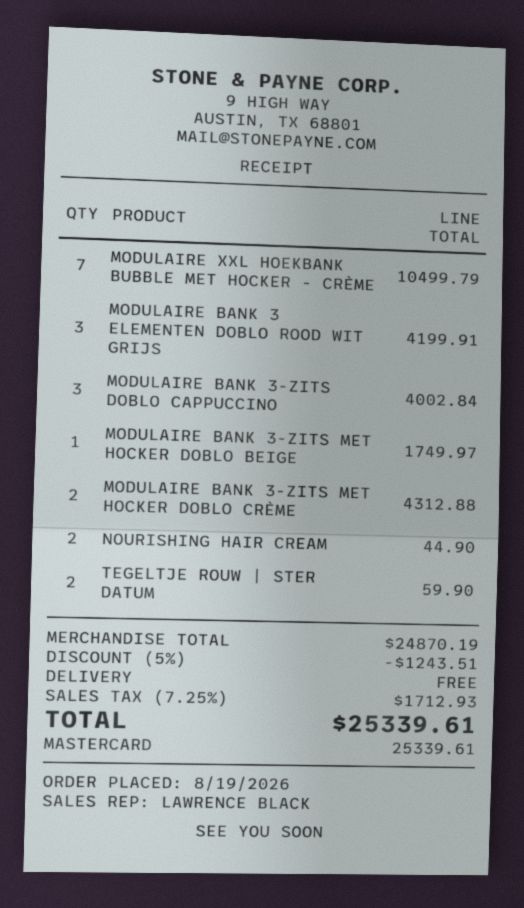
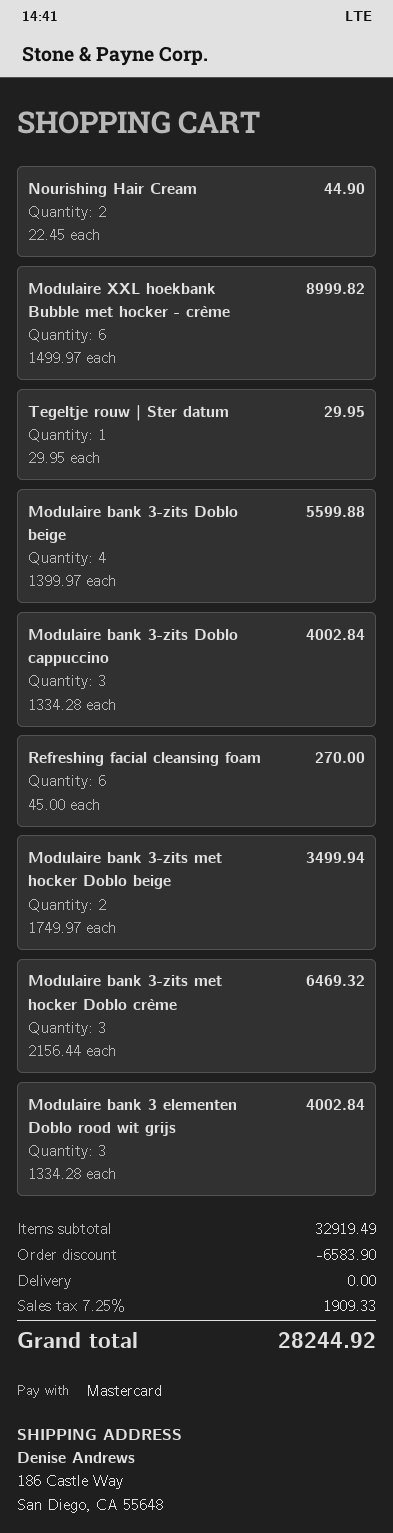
MODULAIRE XXL HOEKBANK BUBBLE MET HOCKER - CRÈME: 7 for 10499.79 -> 6 for 8999.82
MODULAIRE BANK 3 ELEMENTEN DOBLO ROOD WIT GRIJS: 3 for 4199.91 -> 3 for 4002.84
MODULAIRE BANK 3-ZITS MET HOCKER DOBLO BEIGE: 1 for 1749.97 -> 2 for 3499.94
MODULAIRE BANK 3-ZITS MET HOCKER DOBLO CRÈME: 2 for 4312.88 -> 3 for 6469.32
TEGELTJE ROUW | STER DATUM: 2 for 59.90 -> 1 for 29.95
Modulaire bank 3-zits Doblo beige: none -> 4 for 5599.88
Refreshing facial cleansing foam: none -> 6 for 270.00
subtotal: 24870.19 -> 32919.49
discount: 1243.51 -> 6583.90
tax: 7.25% = 1712.93 -> 7.25% = 1909.33
total: 25339.61 -> 28244.92

